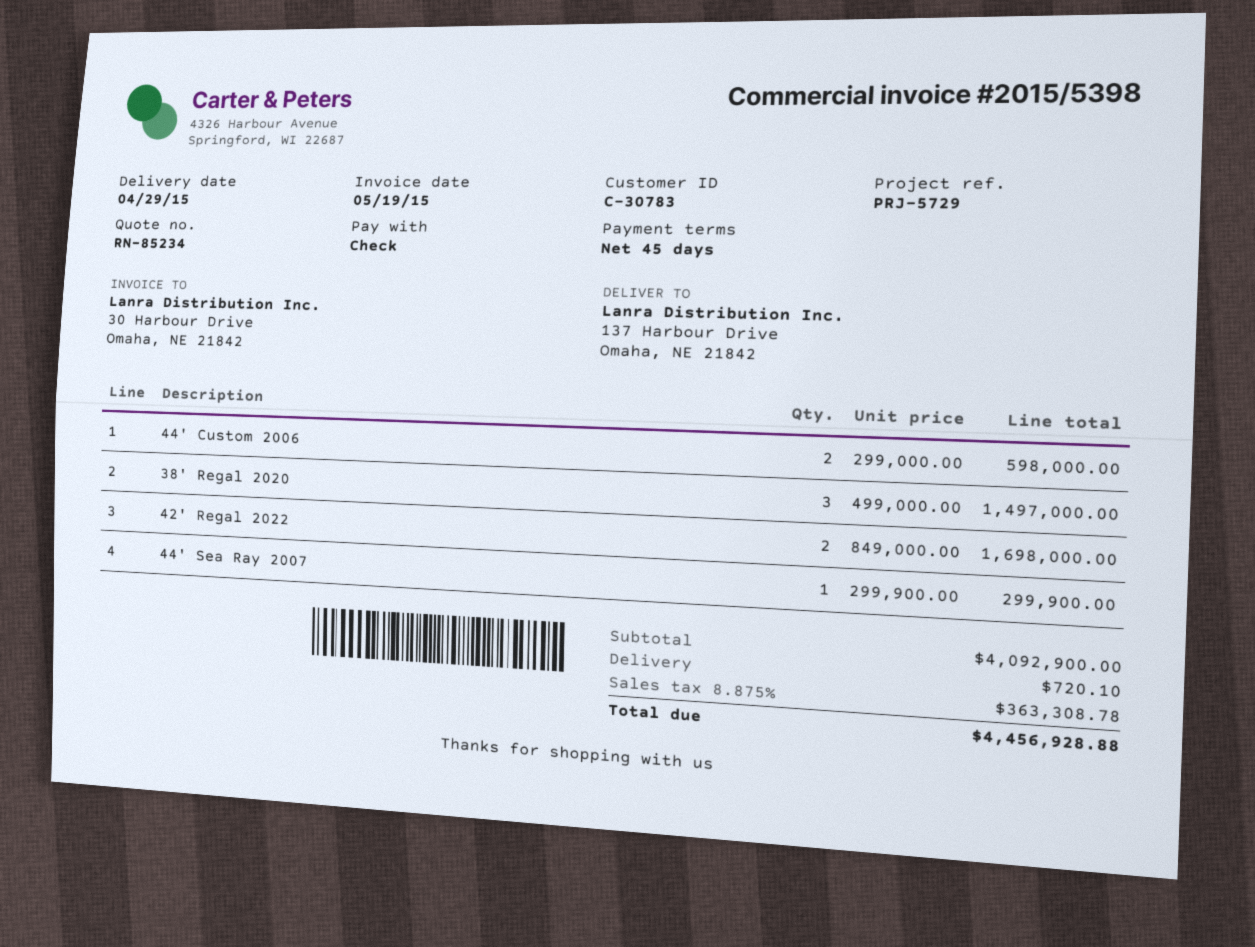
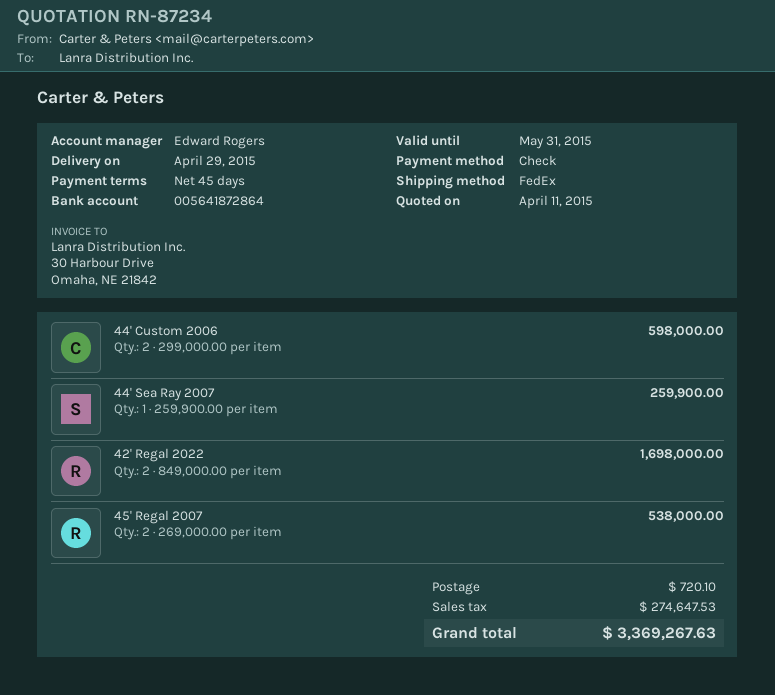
quote number: RN-85234 -> RN-87234
38' Regal 2020: 3 x 499000.00 = 1497000.00 -> none
44' Sea Ray 2007: 1 x 299900.00 = 299900.00 -> 1 x 259900.00 = 259900.00
45' Regal 2007: none -> 2 x 269000.00 = 538000.00
tax: 363308.78 -> 274647.53
total: 4456928.88 -> 3369267.63

